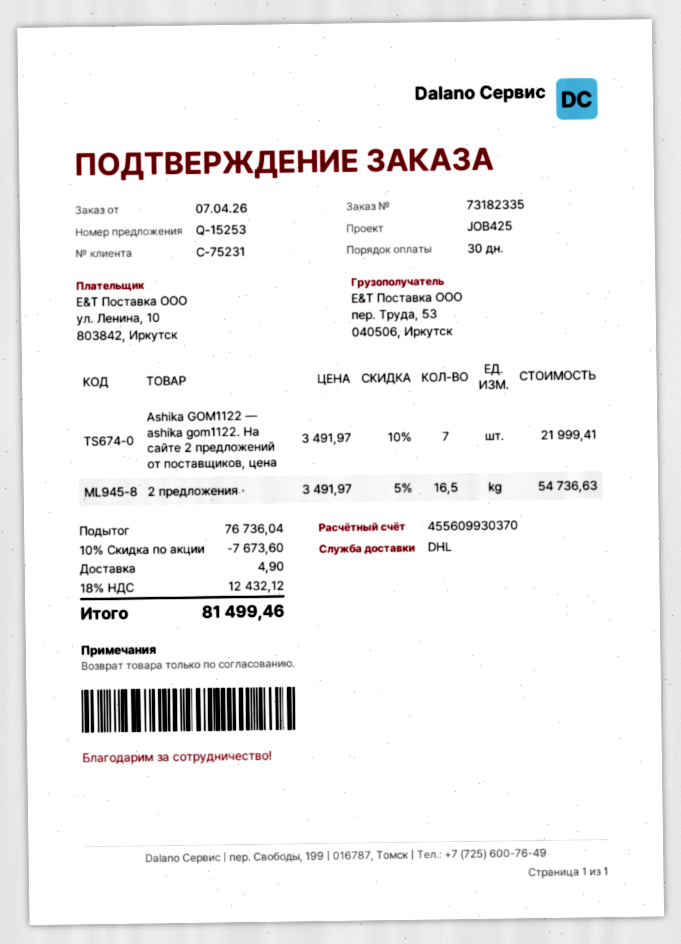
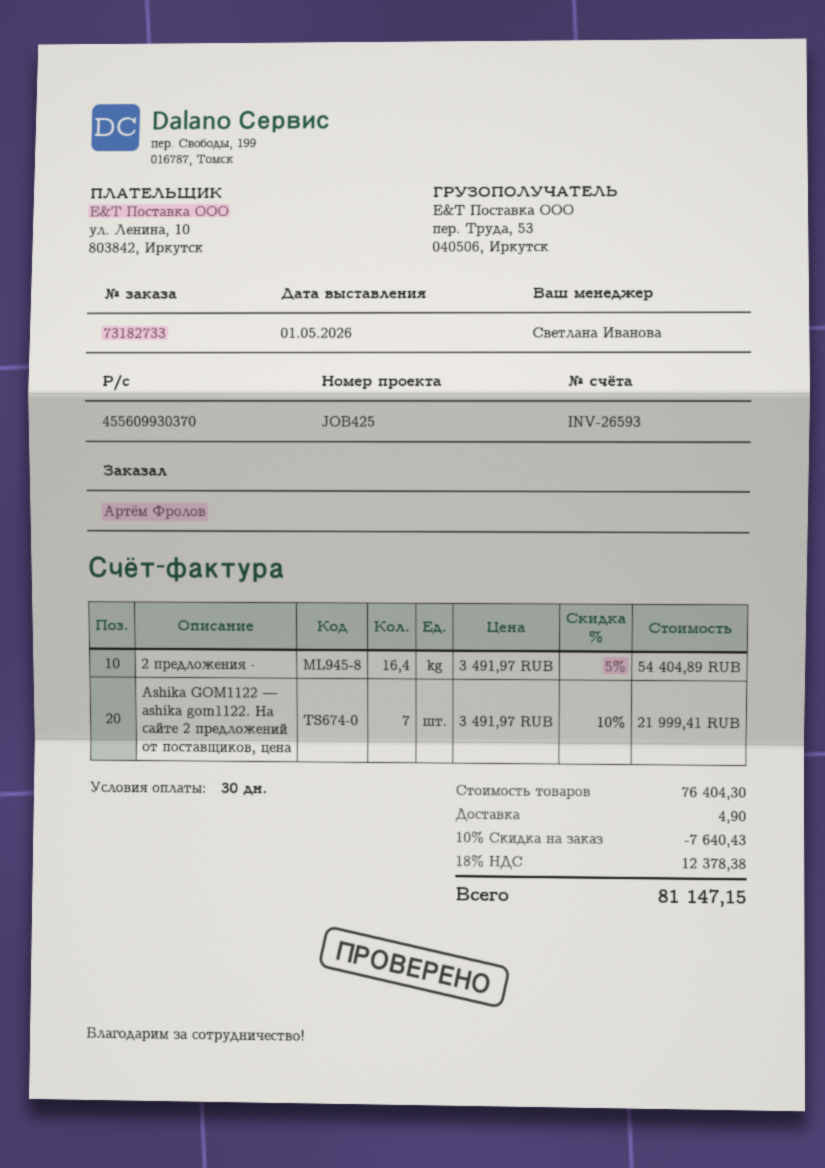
order number: 73182335 -> 73182733
2 предложения ·: 16.5 x 3491.97 - 5% = 54736.63 -> 16.4 x 3491.97 - 5% = 54404.89
subtotal: 76736.04 -> 76404.30
discount: 10% = 7673.60 -> 10% = 7640.43
tax: 18% = 12432.12 -> 18% = 12378.38
total: 81499.46 -> 81147.15

